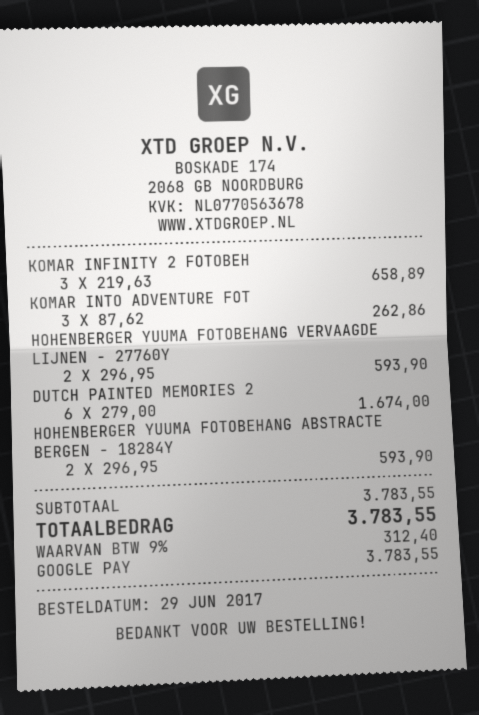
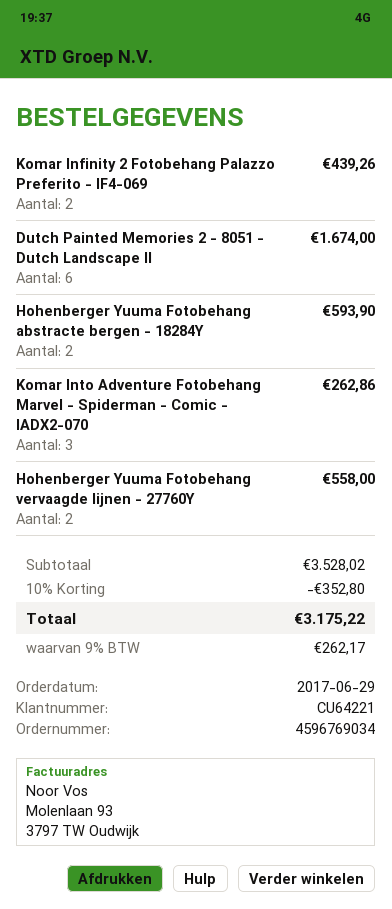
KOMAR INFINITY 2 FOTOBEH: 3 for 658.89 -> 2 for 439.26
HOHENBERGER YUUMA FOTOBEHANG VERVAAGDE LIJNEN - 27760Y: 2 for 593.90 -> 2 for 558.00
subtotal: 3783.55 -> 3528.02
discount: none -> 10% = 352.80
tax: 9% = 312.40 -> 9% = 262.17
total: 3783.55 -> 3175.22

